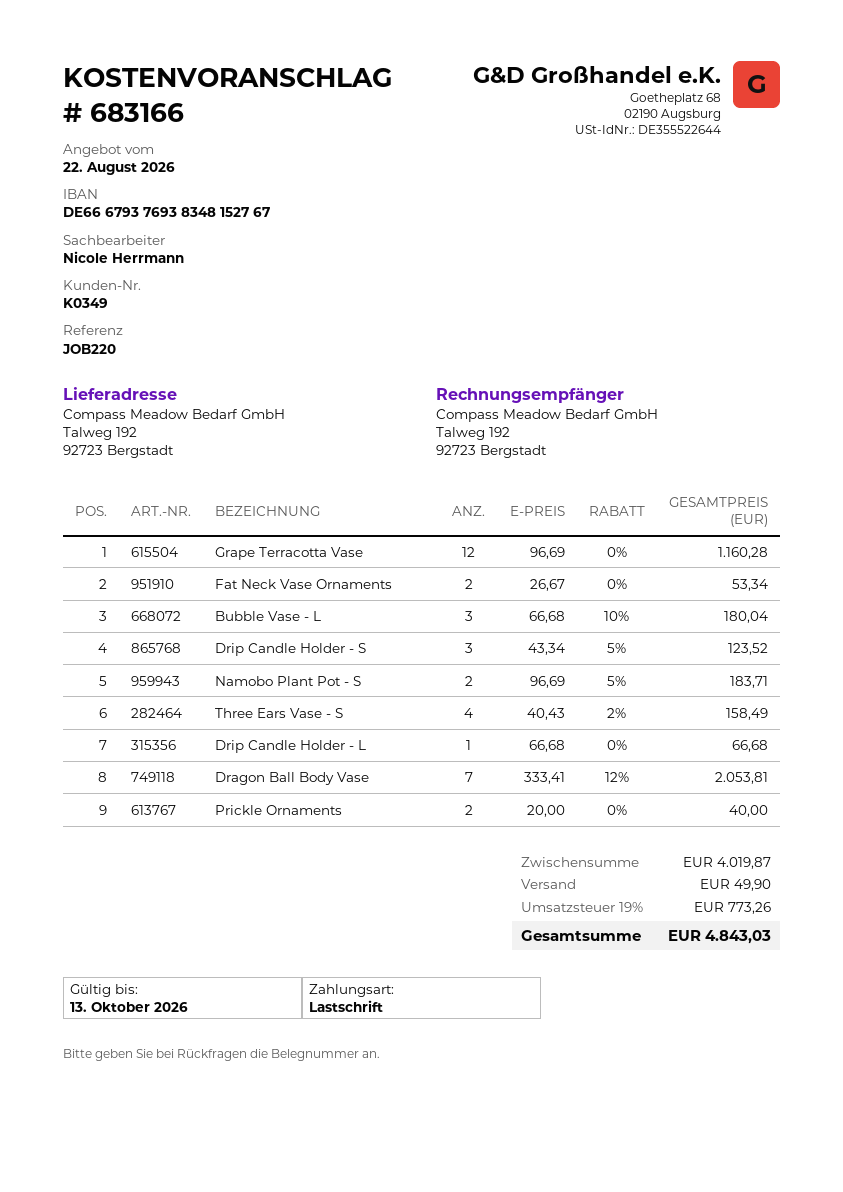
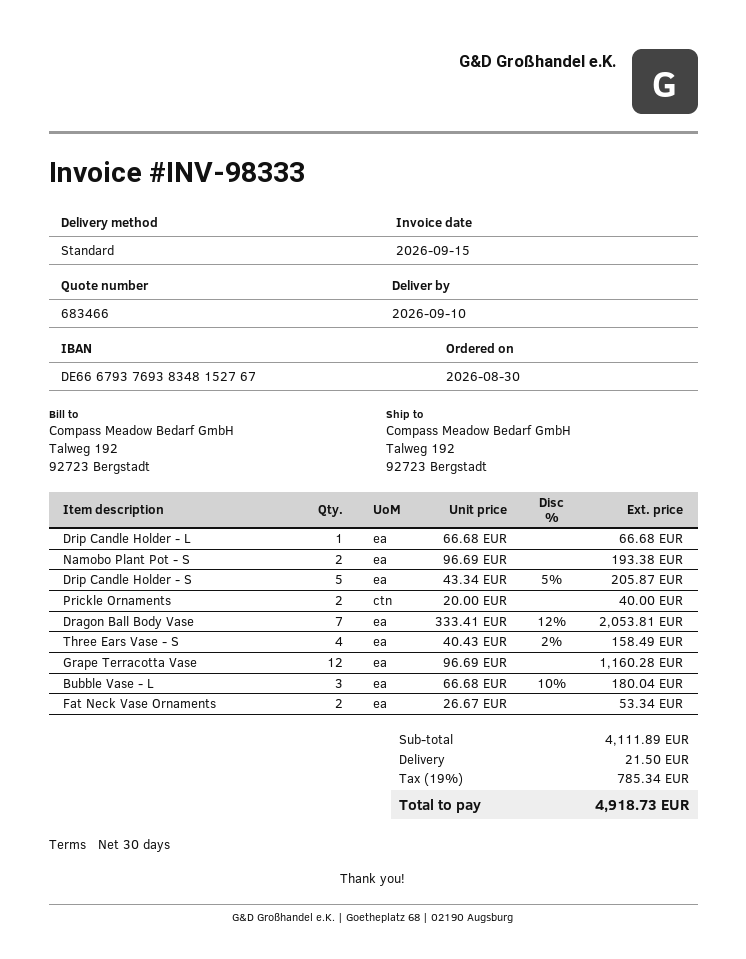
quote number: 683166 -> 683466
Drip Candle Holder - S: 3 x 43.34 - 5% = 123.52 -> 5 x 43.34 - 5% = 205.87
Namobo Plant Pot - S: 2 x 96.69 - 5% = 183.71 -> 2 x 96.69 = 193.38
subtotal: 4019.87 -> 4111.89
shipping: 49.90 -> 21.50
tax: 19% = 773.26 -> 19% = 785.34
total: 4843.03 -> 4918.73

